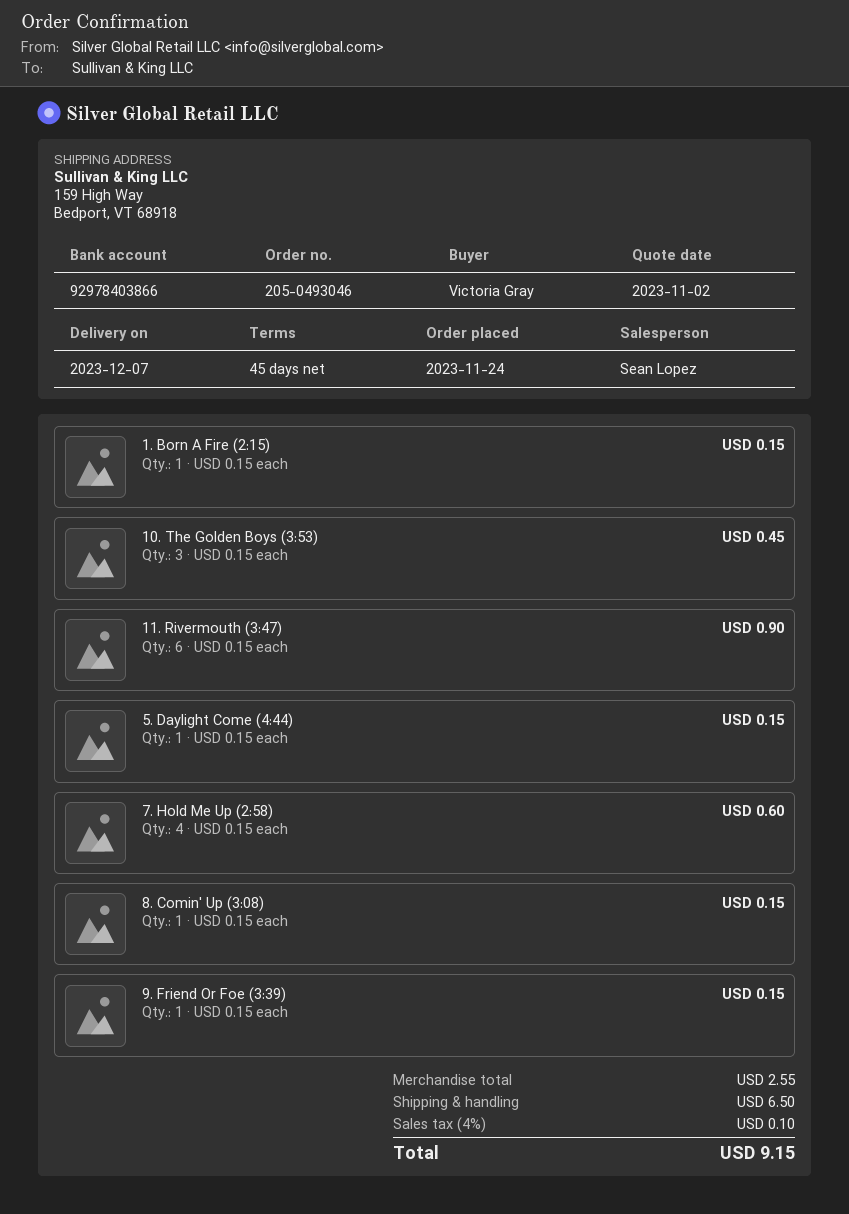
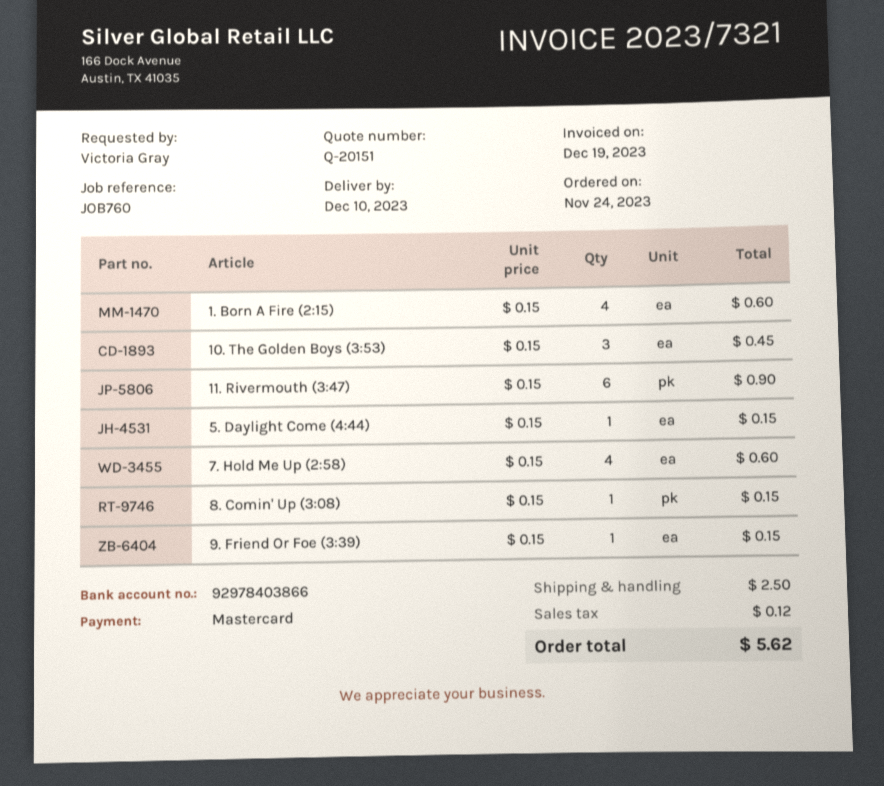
delivery date: 2023-12-07 -> 2023-12-10
1. Born A Fire (2:15): 1 x 0.15 = 0.15 -> 4 x 0.15 = 0.60
shipping: 6.50 -> 2.50
tax: 0.10 -> 0.12
total: 9.15 -> 5.62

